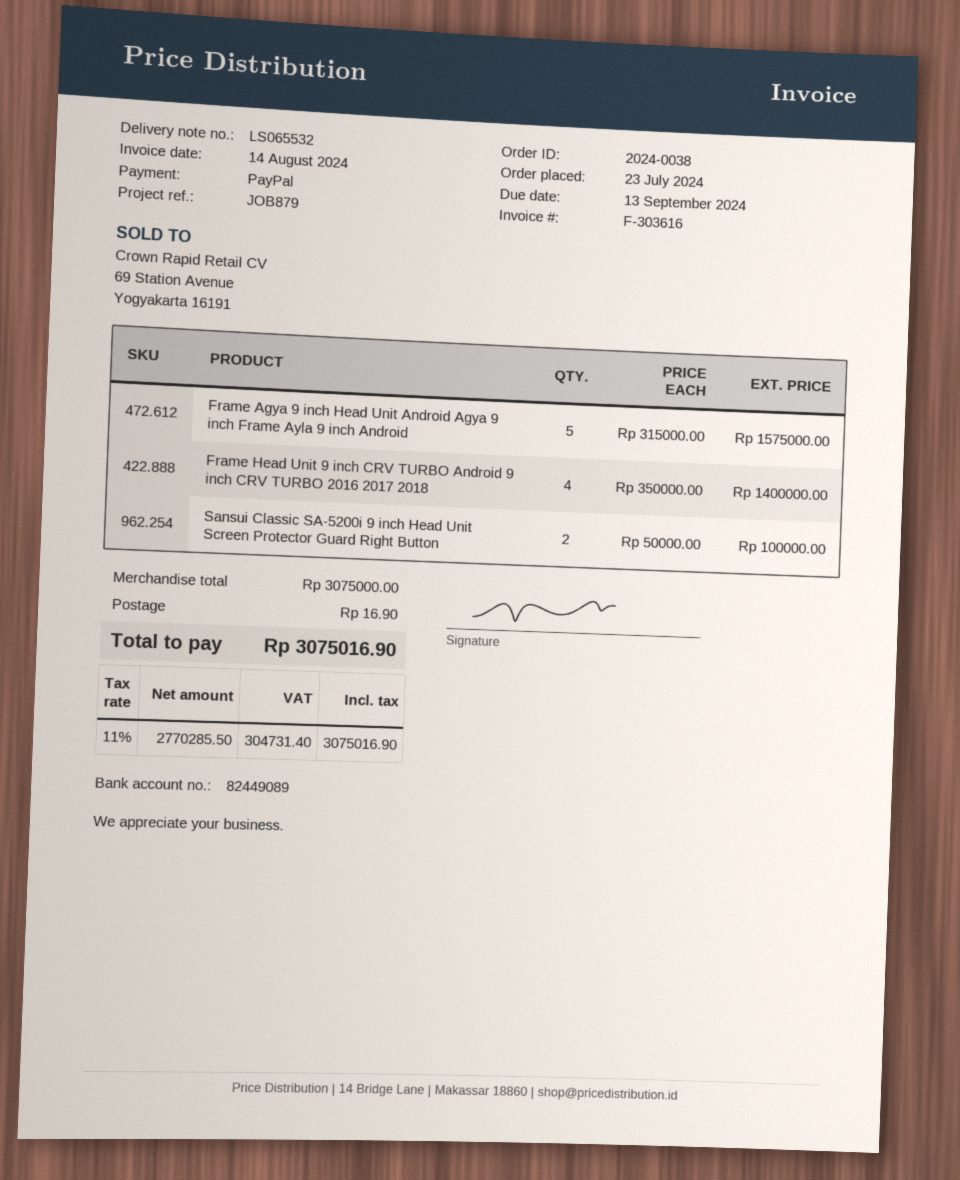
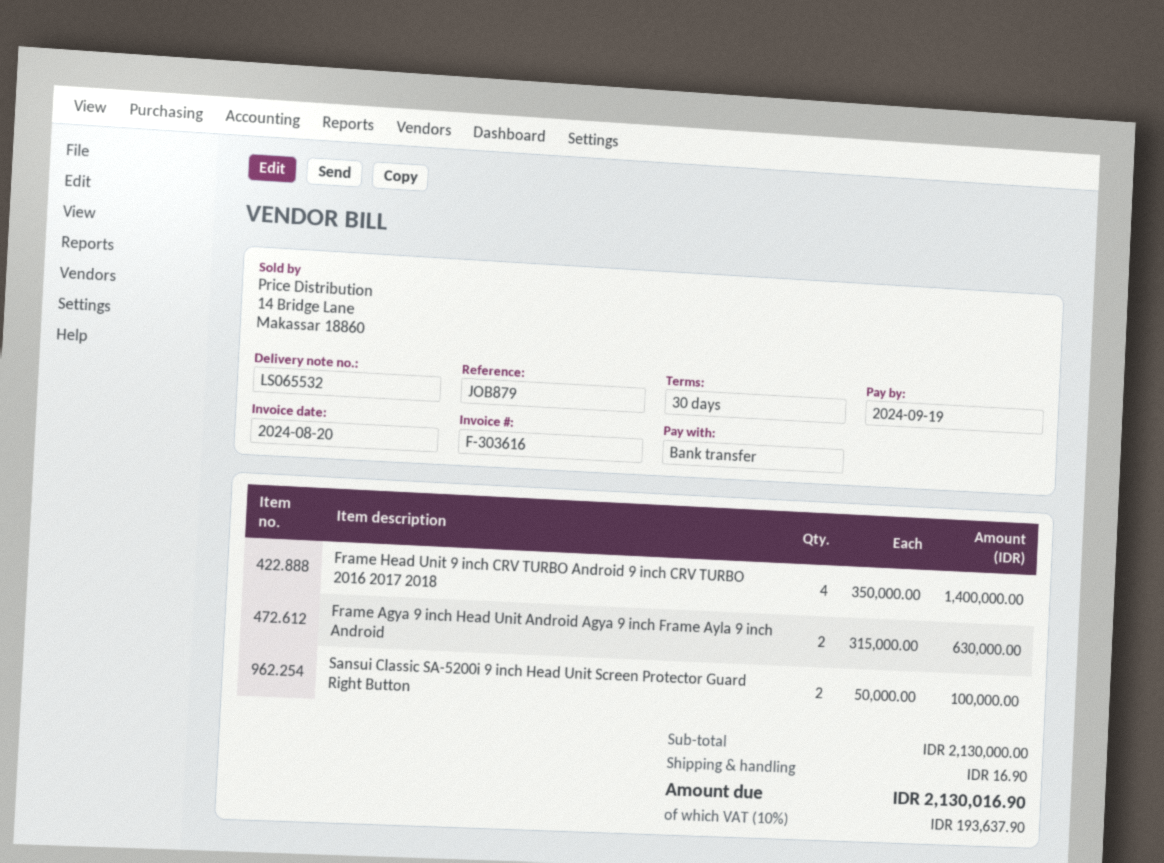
invoice date: 2024-08-14 -> 2024-08-20
due date: 2024-09-13 -> 2024-09-19
payment method: PayPal -> bank transfer
Frame Agya 9 inch Head Unit Android Agya 9 inch Frame Ayla 9 inch Android: 5 x 315000.00 = 1575000.00 -> 2 x 315000.00 = 630000.00
subtotal: 3075000.00 -> 2130000.00
tax: 11% = 304731.40 -> 10% = 193637.90
total: 3075016.90 -> 2130016.90

